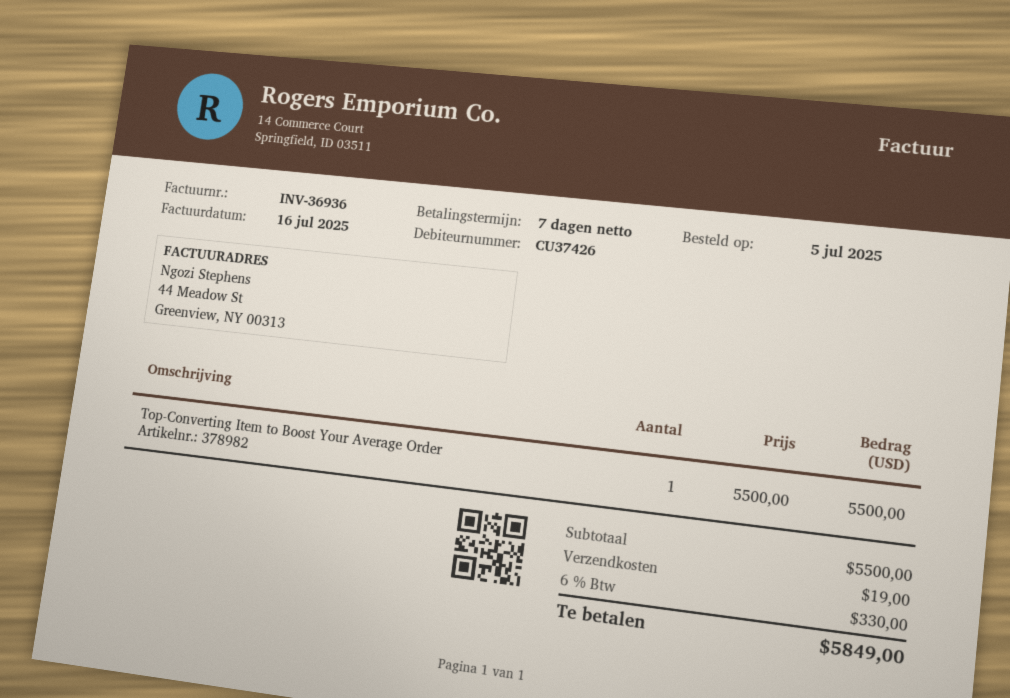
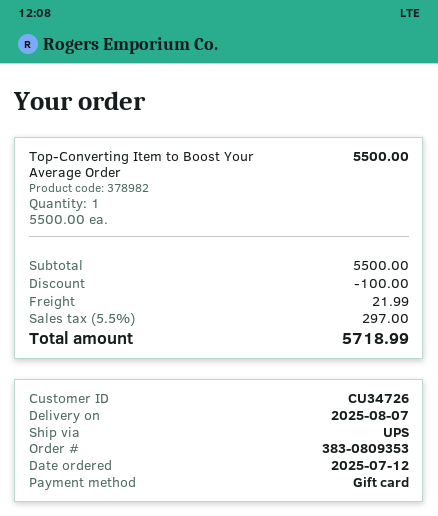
order date: 2025-07-05 -> 2025-07-12
customer number: CU37426 -> CU34726
discount: none -> 100.00
shipping: 19.00 -> 21.99
tax: 6% = 330.00 -> 5.5% = 297.00
total: 5849.00 -> 5718.99

